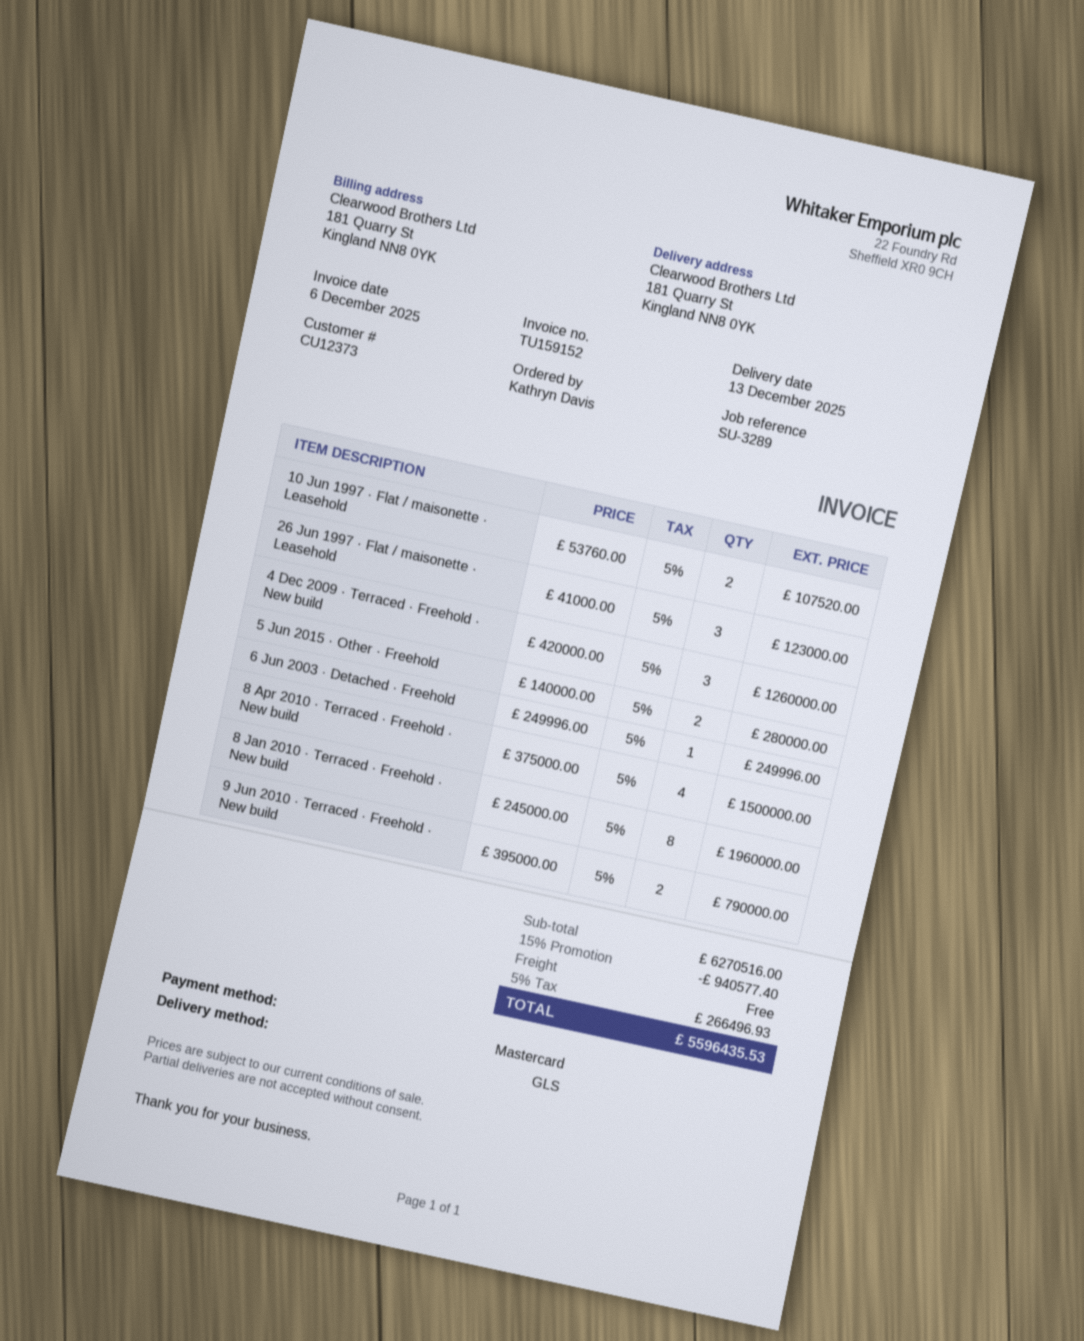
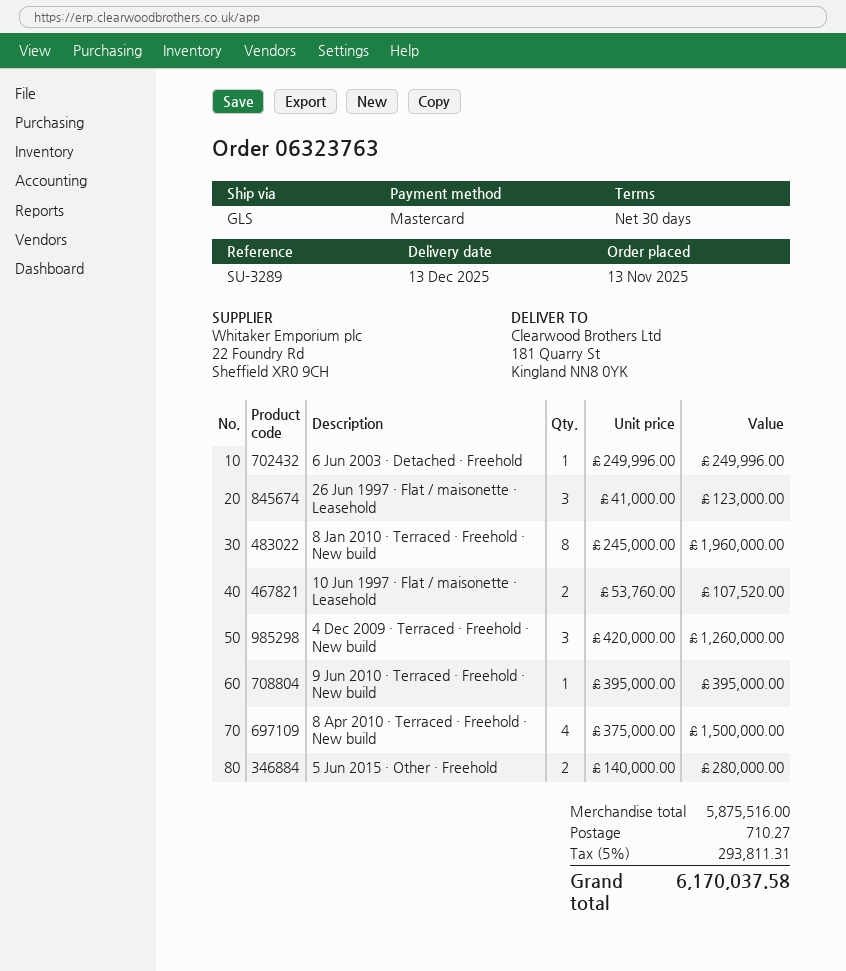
9 Jun 2010 · Terraced · Freehold · New build: 2 x 395000.00 = 790000.00 -> 1 x 395000.00 = 395000.00
subtotal: 6270516.00 -> 5875516.00
discount: 15% = 940577.40 -> none
shipping: 0.00 -> 710.27
tax: 5% = 266496.93 -> 5% = 293811.31
total: 5596435.53 -> 6170037.58

